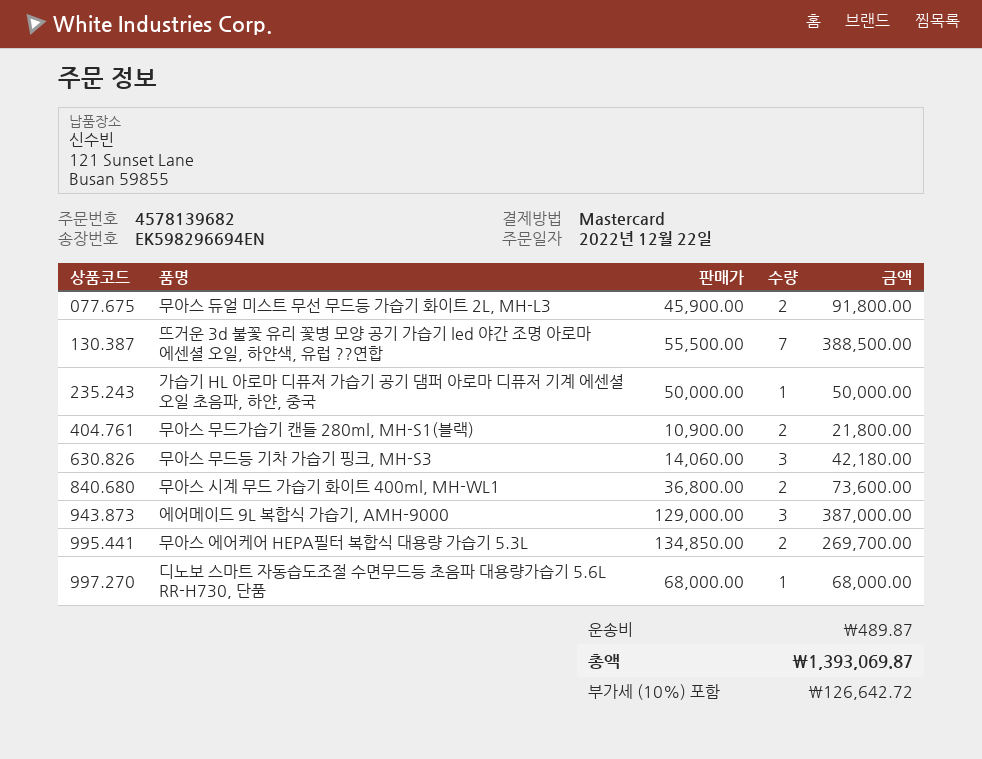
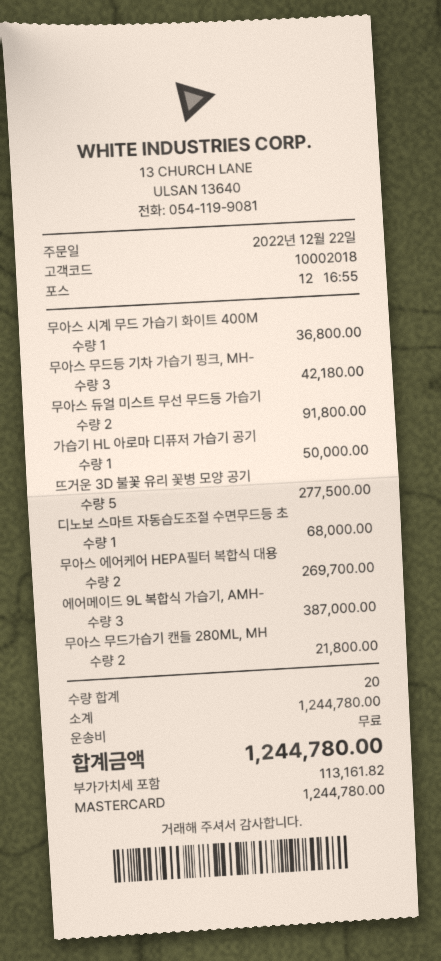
뜨거운 3d 불꽃 유리 꽃병 모양 공기 가습기 led 야간 조명 아로마 에센셜 오일, 하얀색, 유럽 ??연합: 7 for 388500.00 -> 5 for 277500.00
무아스 시계 무드 가습기 화이트 400ml, MH-WL1: 2 for 73600.00 -> 1 for 36800.00
shipping: 489.87 -> 0.00
tax: 126642.72 -> 113161.82
total: 1393069.87 -> 1244780.00

